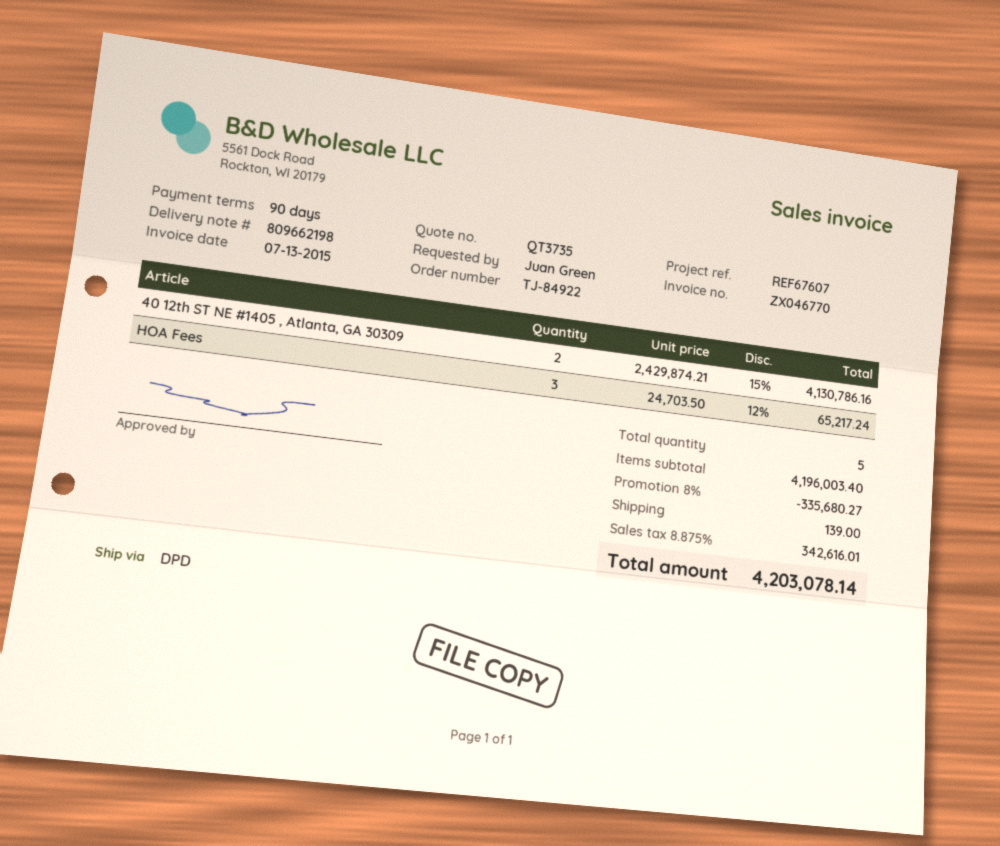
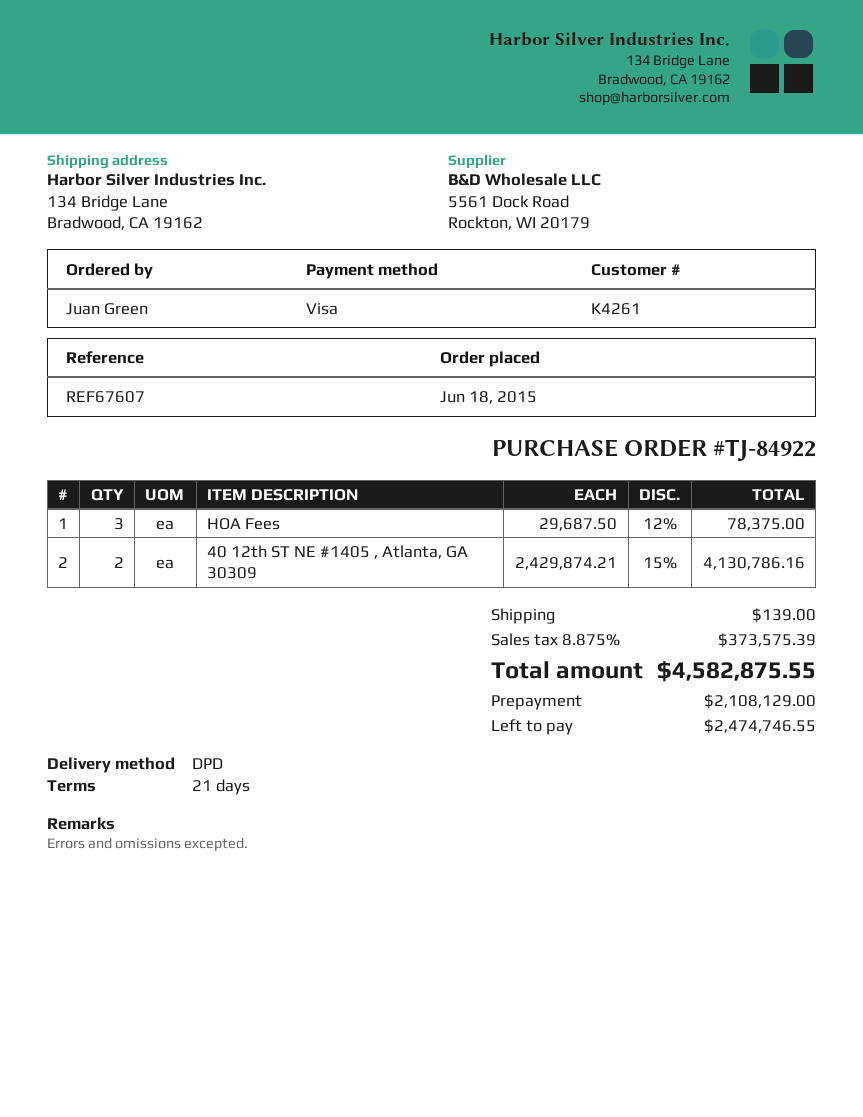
payment terms: 90 days -> 21 days
HOA Fees: 3 x 24703.50 - 12% = 65217.24 -> 3 x 29687.50 - 12% = 78375.00
discount: 8% = 335680.27 -> none
tax: 8.875% = 342616.01 -> 8.875% = 373575.39
total: 4203078.14 -> 4582875.55

